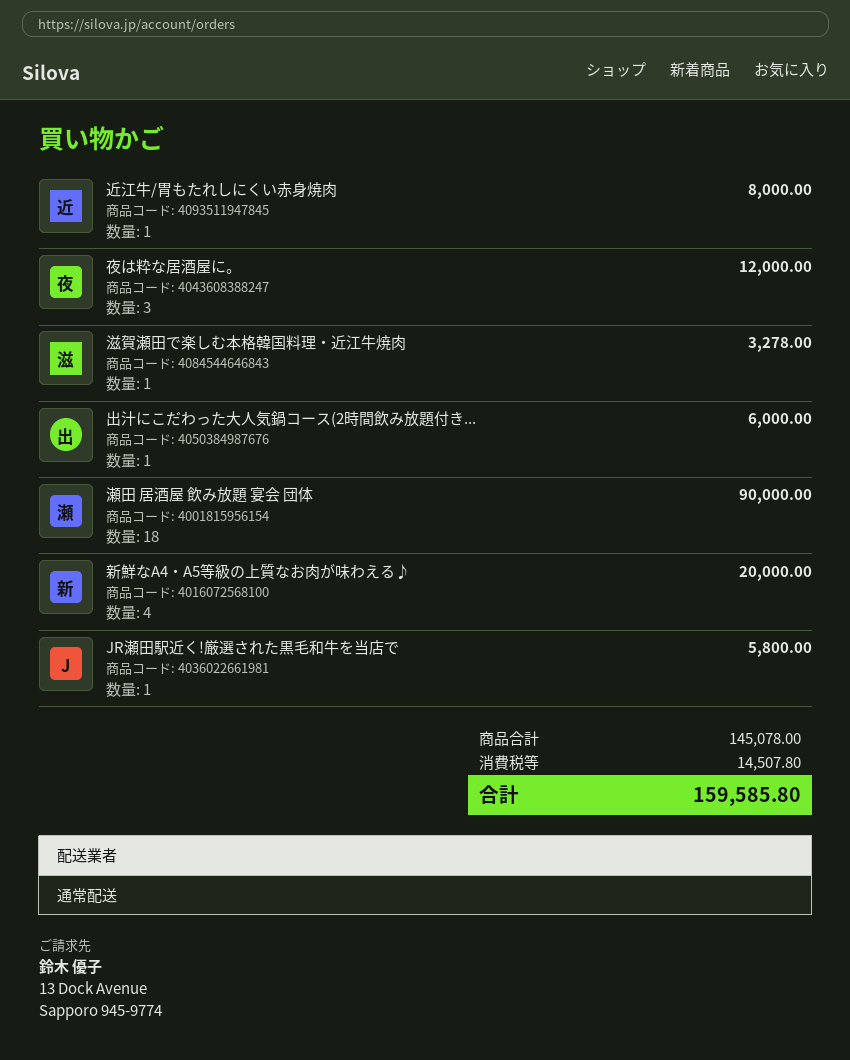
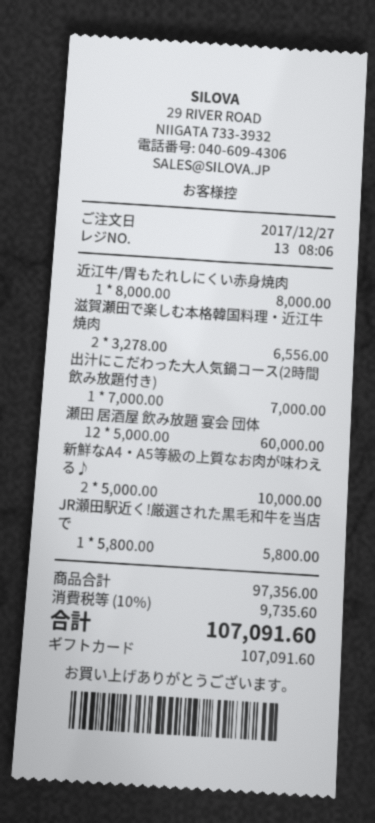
夜は粋な居酒屋に。: 3 for 12000.00 -> none
滋賀瀬田で楽しむ本格韓国料理・近江牛焼肉: 1 for 3278.00 -> 2 for 6556.00
出汁にこだわった大人気鍋コース(2時間飲み放題付き...: 1 for 6000.00 -> 1 for 7000.00
瀬田 居酒屋 飲み放題 宴会 団体: 18 for 90000.00 -> 12 for 60000.00
新鮮なA4・A5等級の上質なお肉が味わえる♪: 4 for 20000.00 -> 2 for 10000.00
subtotal: 145078.00 -> 97356.00
tax: 14507.80 -> 9735.60
total: 159585.80 -> 107091.60

